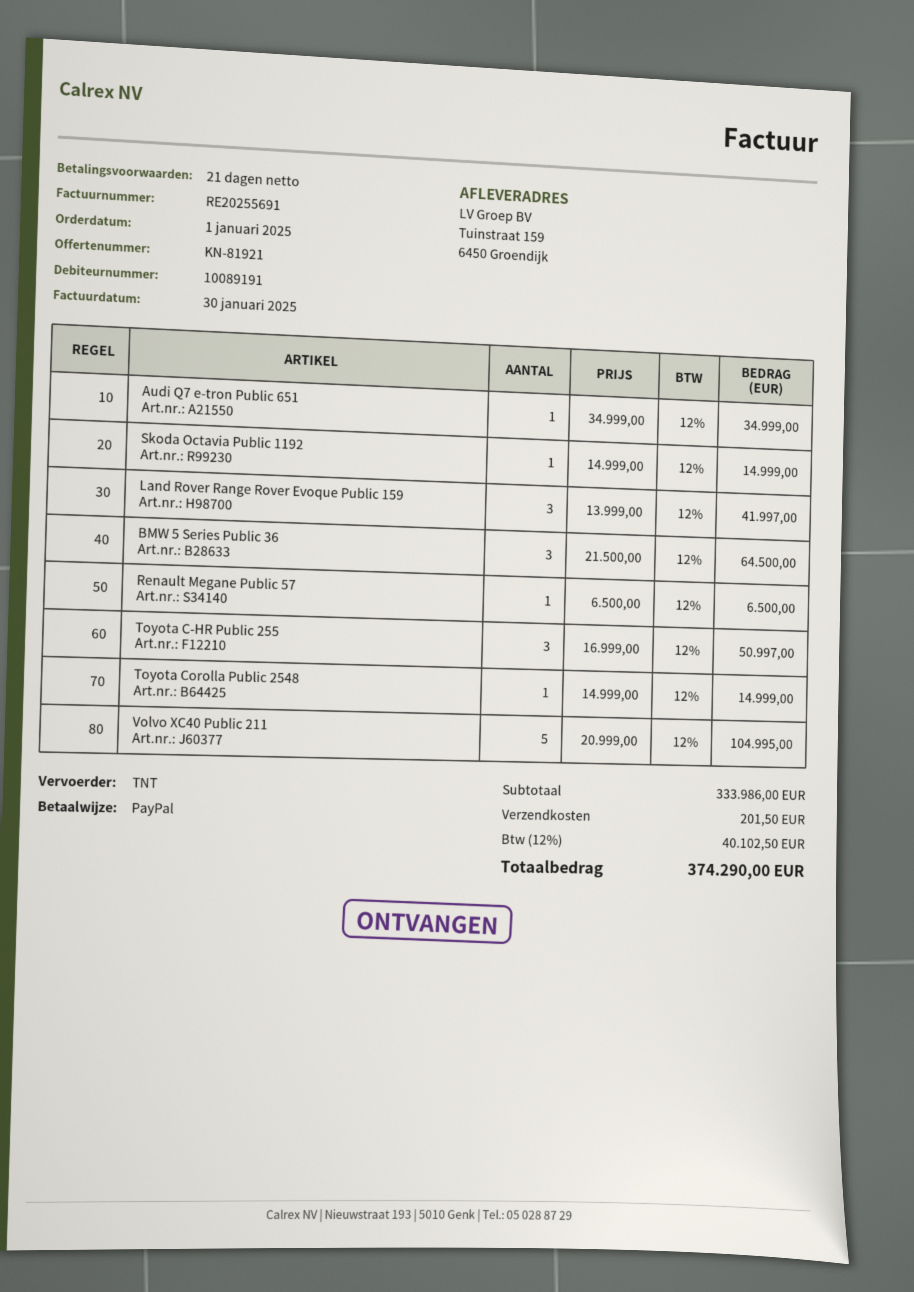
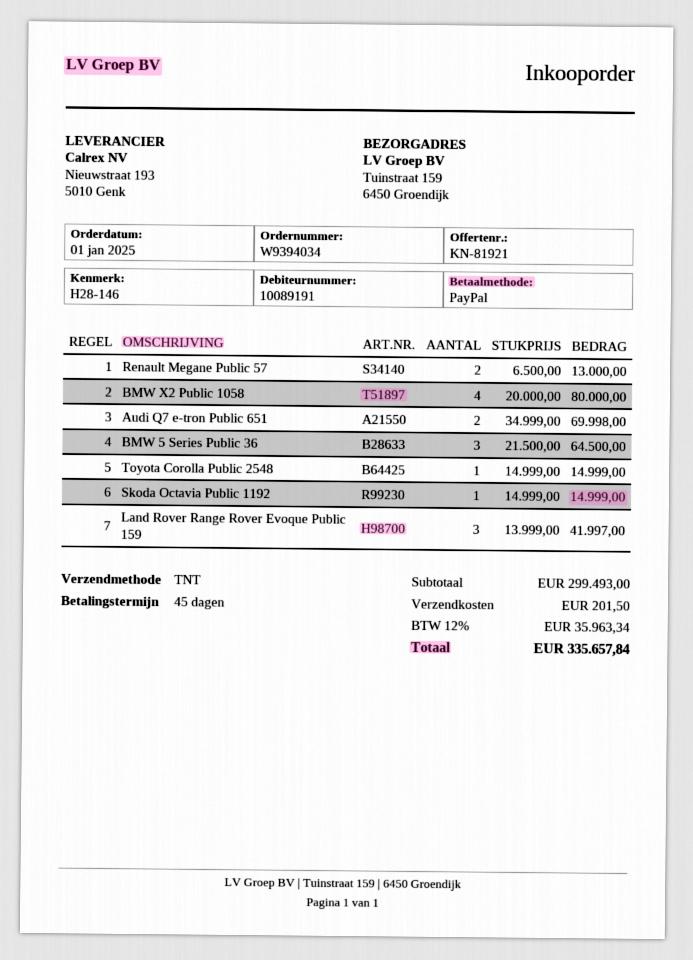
payment terms: 21 days -> 45 days
Audi Q7 e-tron Public 651: 1 x 34999.00 = 34999.00 -> 2 x 34999.00 = 69998.00
Renault Megane Public 57: 1 x 6500.00 = 6500.00 -> 2 x 6500.00 = 13000.00
Toyota C-HR Public 255: 3 x 16999.00 = 50997.00 -> none
Volvo XC40 Public 211: 5 x 20999.00 = 104995.00 -> none
BMW X2 Public 1058: none -> 4 x 20000.00 = 80000.00
subtotal: 333986.00 -> 299493.00
tax: 12% = 40102.50 -> 12% = 35963.34
total: 374290.00 -> 335657.84

